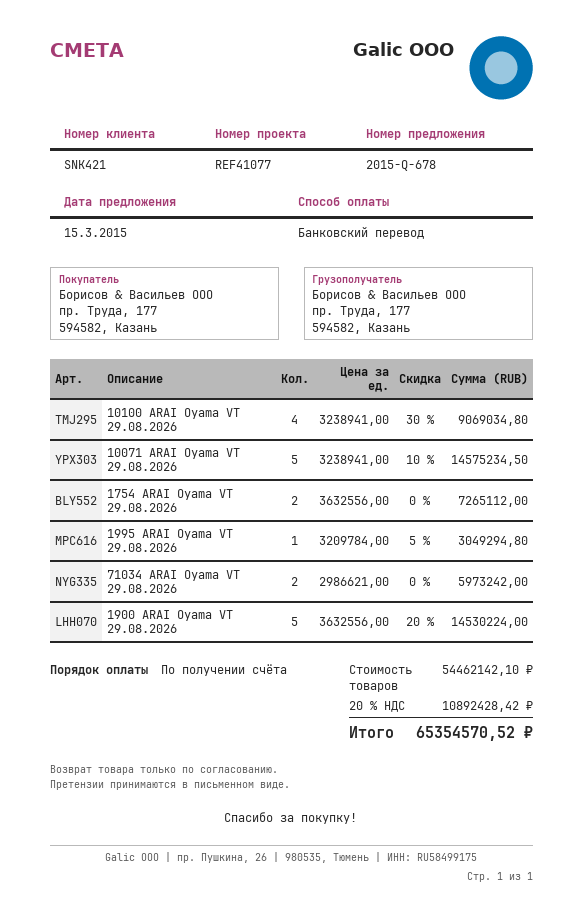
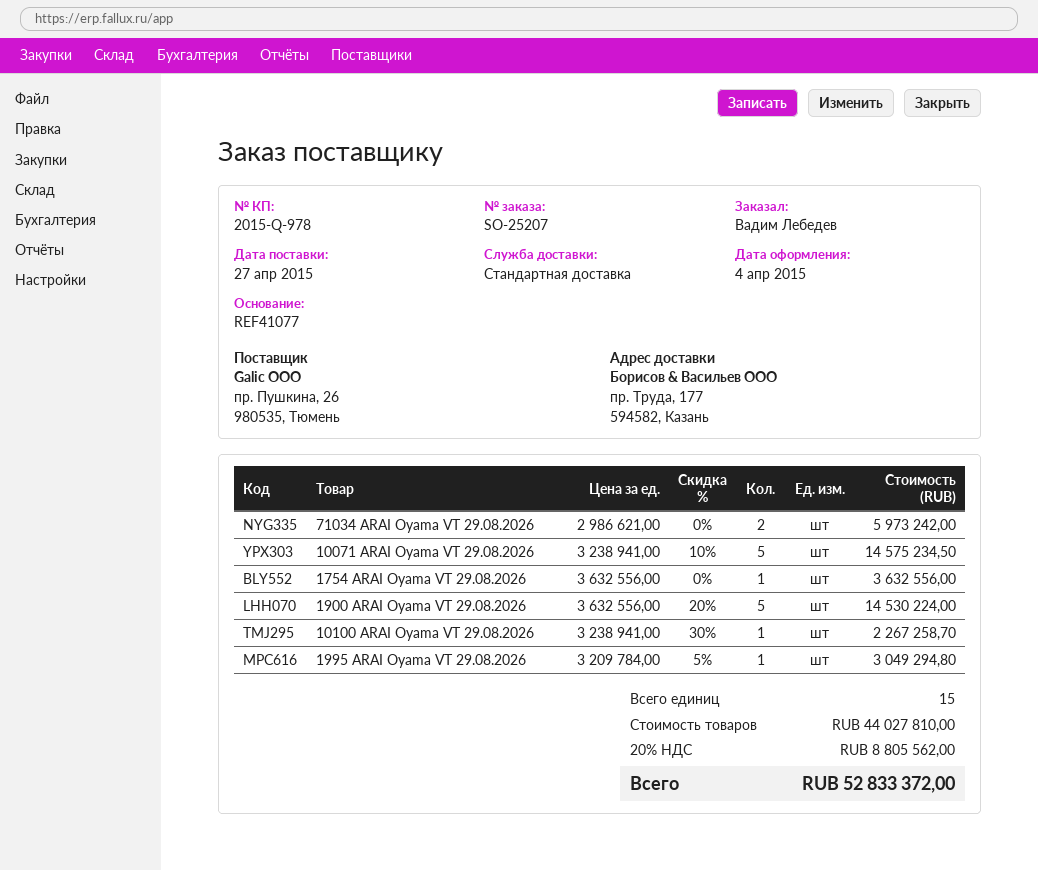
quote number: 2015-Q-678 -> 2015-Q-978
10100 ARAI Oyama VT 29.08.2026: 4 x 3238941.00 - 30% = 9069034.80 -> 1 x 3238941.00 - 30% = 2267258.70
1754 ARAI Oyama VT 29.08.2026: 2 x 3632556.00 = 7265112.00 -> 1 x 3632556.00 = 3632556.00
subtotal: 54462142.10 -> 44027810.00
tax: 20% = 10892428.42 -> 20% = 8805562.00
total: 65354570.52 -> 52833372.00

